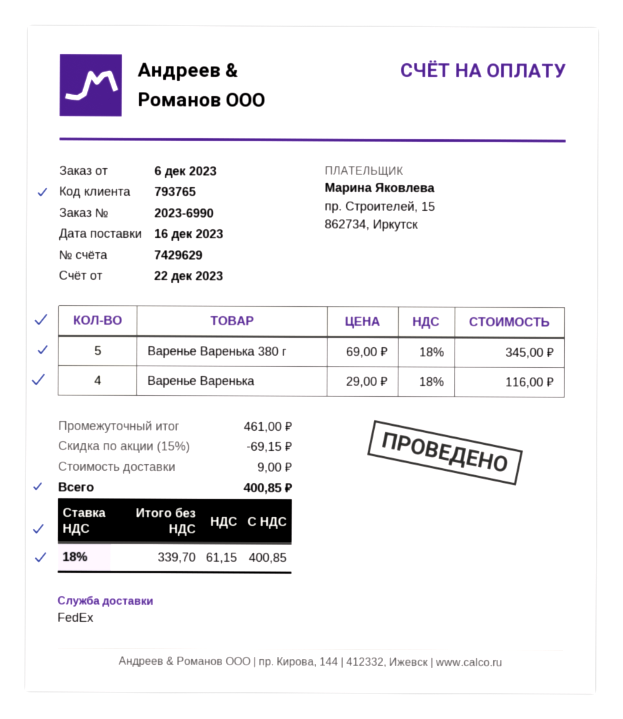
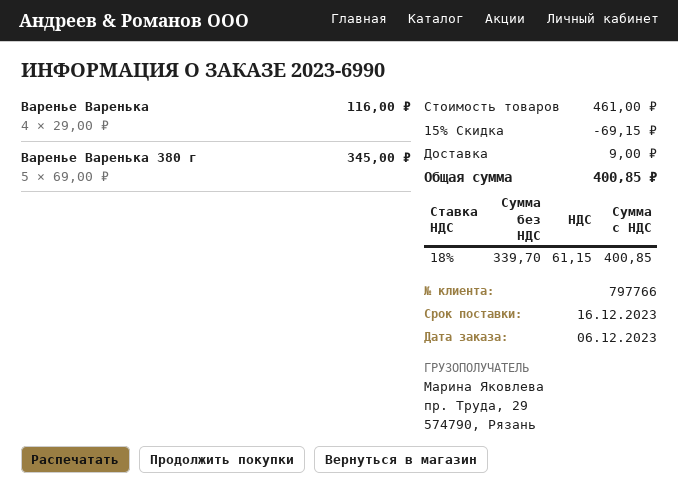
customer number: 793765 -> 797766

